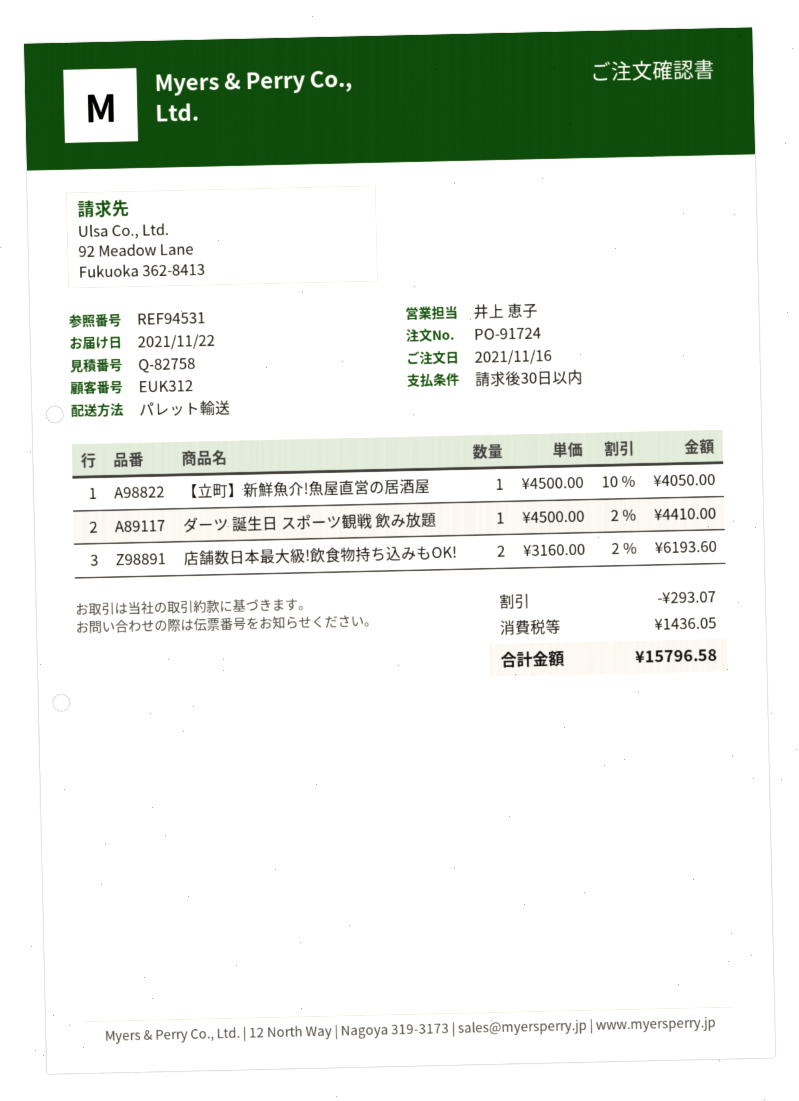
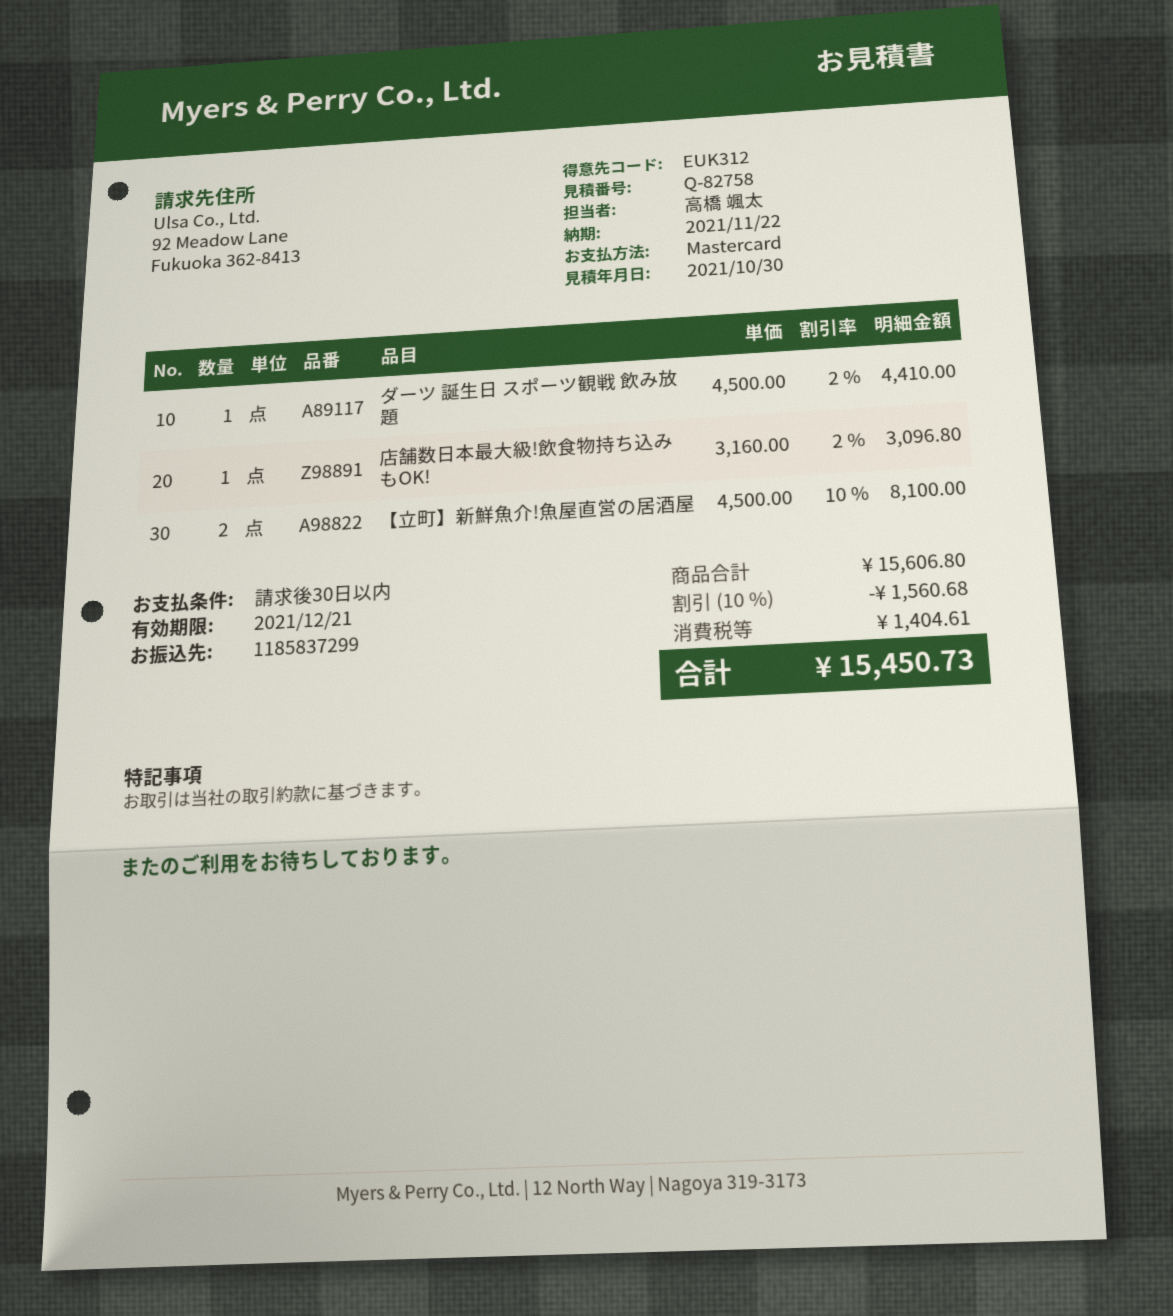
sales rep: 井上 恵子 -> 高橋 颯太
【立町】新鮮魚介!魚屋直営の居酒屋: 1 x 4500.00 - 10% = 4050.00 -> 2 x 4500.00 - 10% = 8100.00
店舗数日本最大級!飲食物持ち込みもOK!: 2 x 3160.00 - 2% = 6193.60 -> 1 x 3160.00 - 2% = 3096.80
discount: 293.07 -> 1560.68
tax: 1436.05 -> 1404.61
total: 15796.58 -> 15450.73

